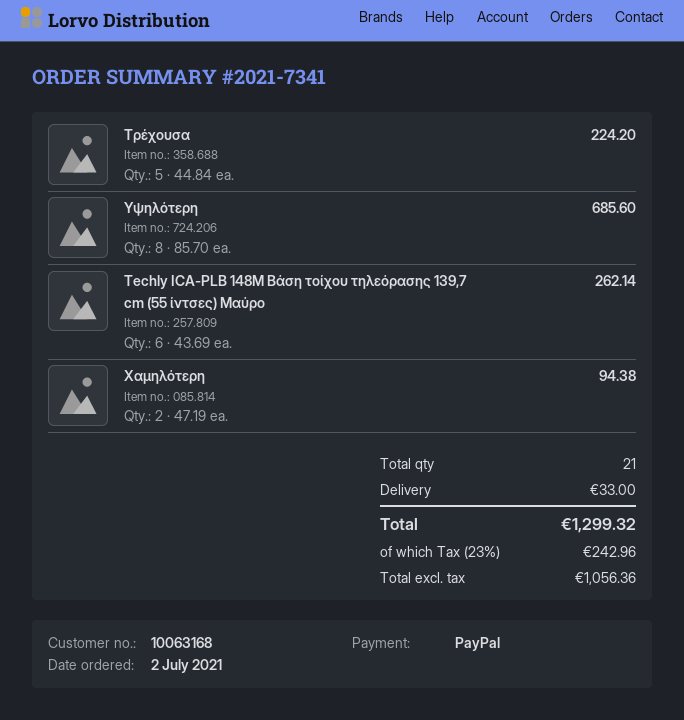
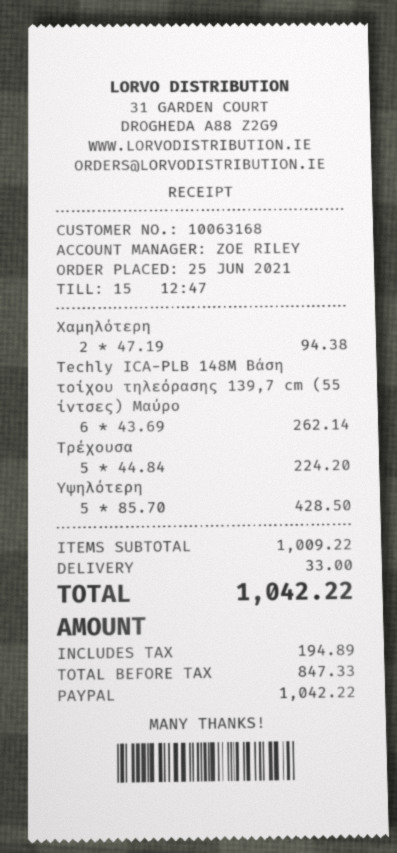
order date: 2021-07-02 -> 2021-06-25
Υψηλότερη: 8 x 85.70 = 685.60 -> 5 x 85.70 = 428.50
net: 1056.36 -> 847.33
tax: 242.96 -> 194.89
total: 1299.32 -> 1042.22

